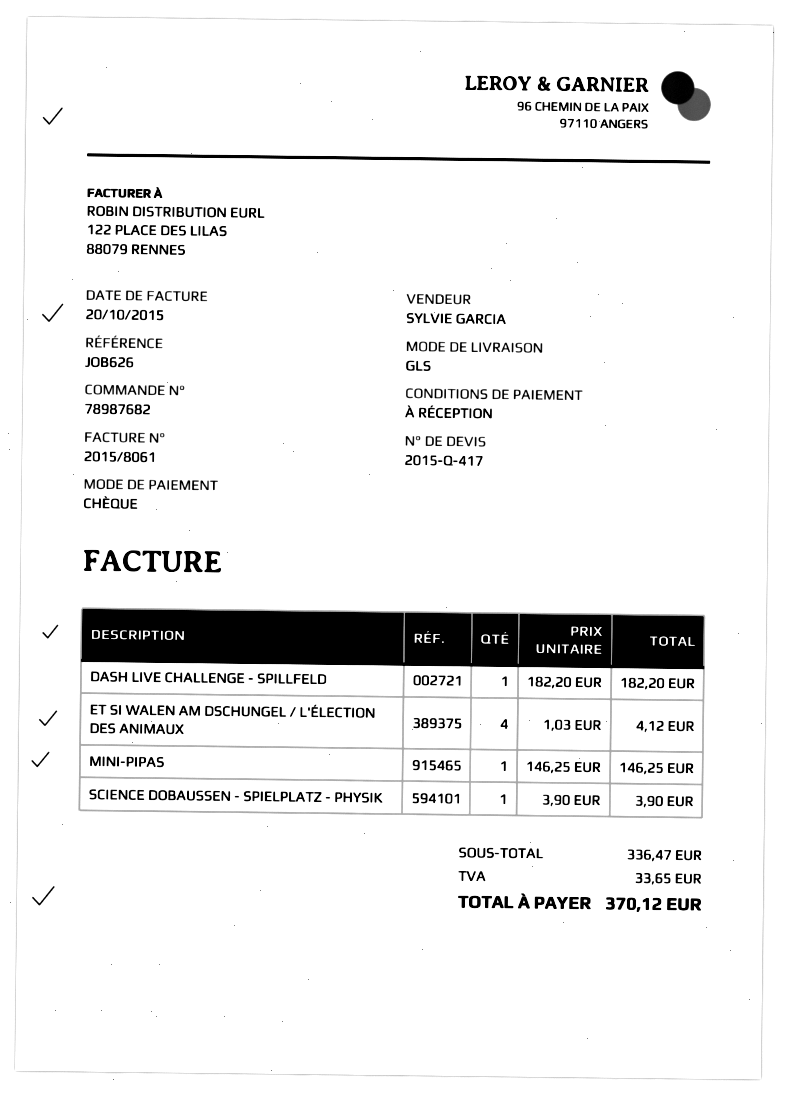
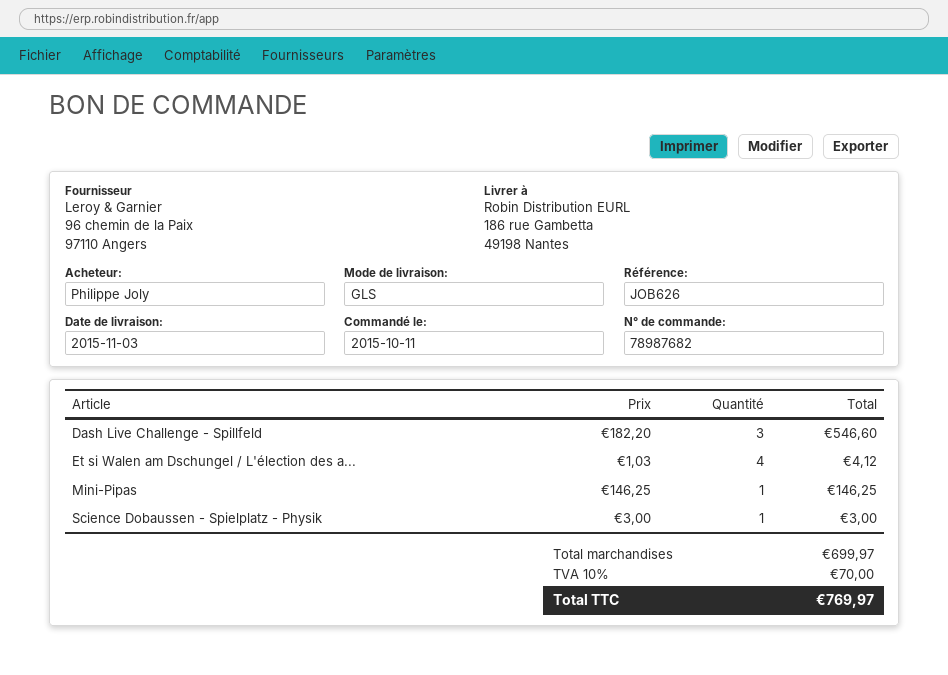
DASH LIVE CHALLENGE - SPILLFELD: 1 x 182.20 = 182.20 -> 3 x 182.20 = 546.60
SCIENCE DOBAUSSEN - SPIELPLATZ - PHYSIK: 1 x 3.90 = 3.90 -> 1 x 3.00 = 3.00
subtotal: 336.47 -> 699.97
tax: 33.65 -> 70.00
total: 370.12 -> 769.97

